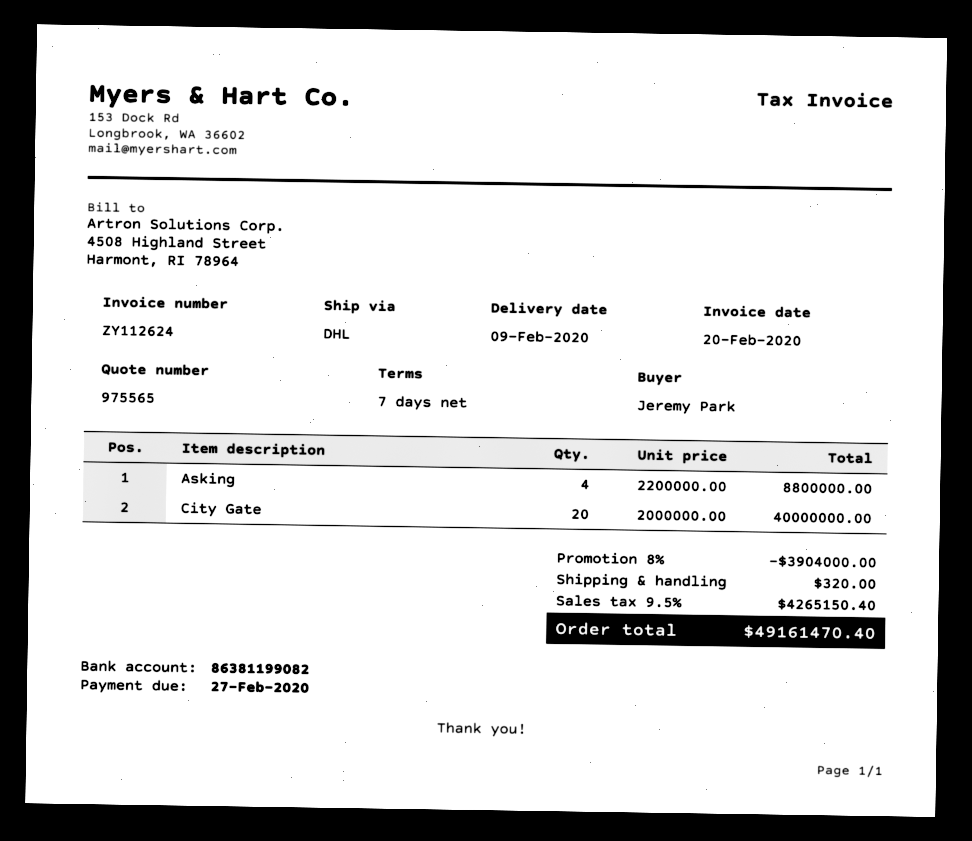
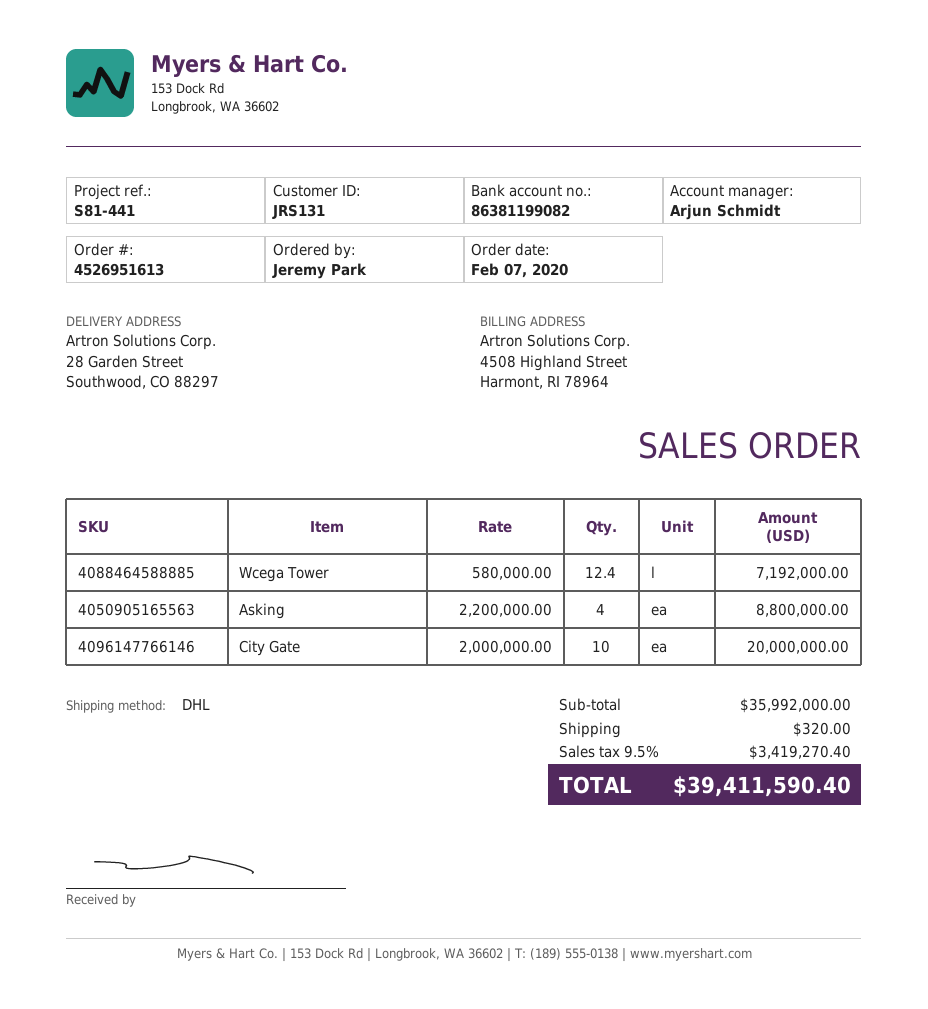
City Gate: 20 x 2000000.00 = 40000000.00 -> 10 x 2000000.00 = 20000000.00
Wcega Tower: none -> 12.4 x 580000.00 = 7192000.00
discount: 8% = 3904000.00 -> none
tax: 9.5% = 4265150.40 -> 9.5% = 3419270.40
total: 49161470.40 -> 39411590.40

